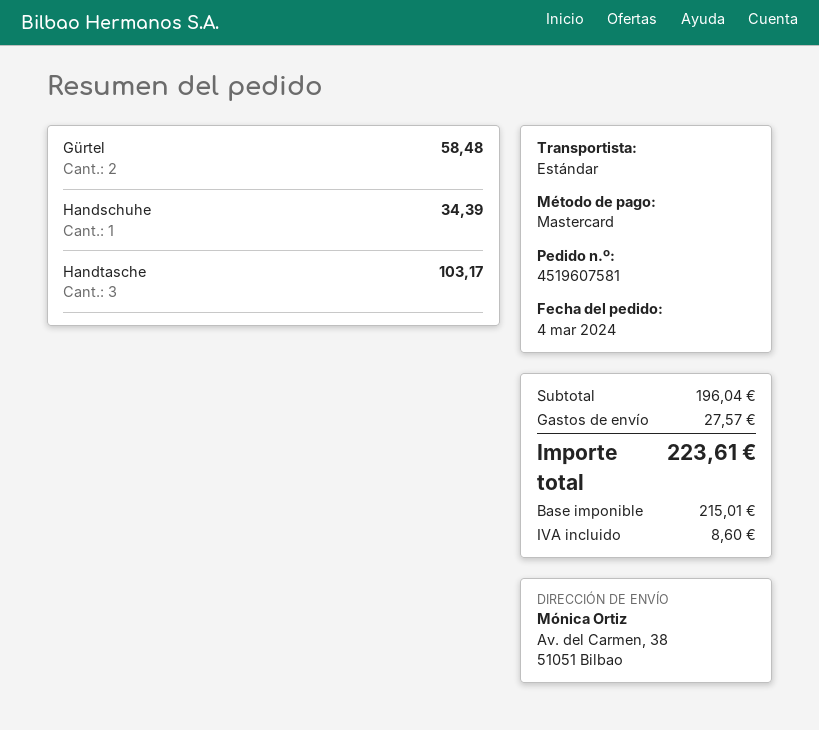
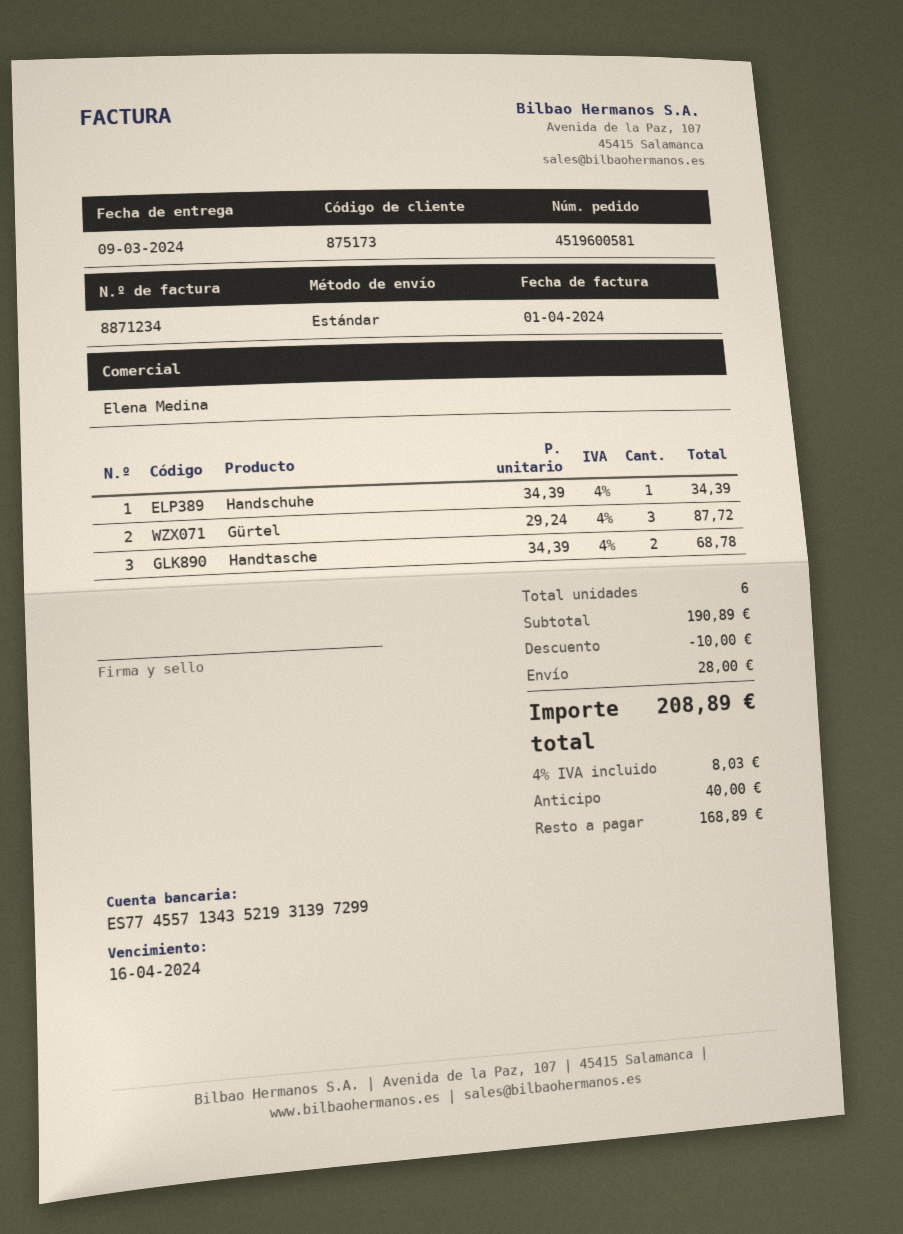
order number: 4519607581 -> 4519600581
Gürtel: 2 for 58.48 -> 3 for 87.72
Handtasche: 3 for 103.17 -> 2 for 68.78
subtotal: 196.04 -> 190.89
discount: none -> 10.00
shipping: 27.57 -> 28.00
tax: 8.60 -> 8.03
total: 223.61 -> 208.89

